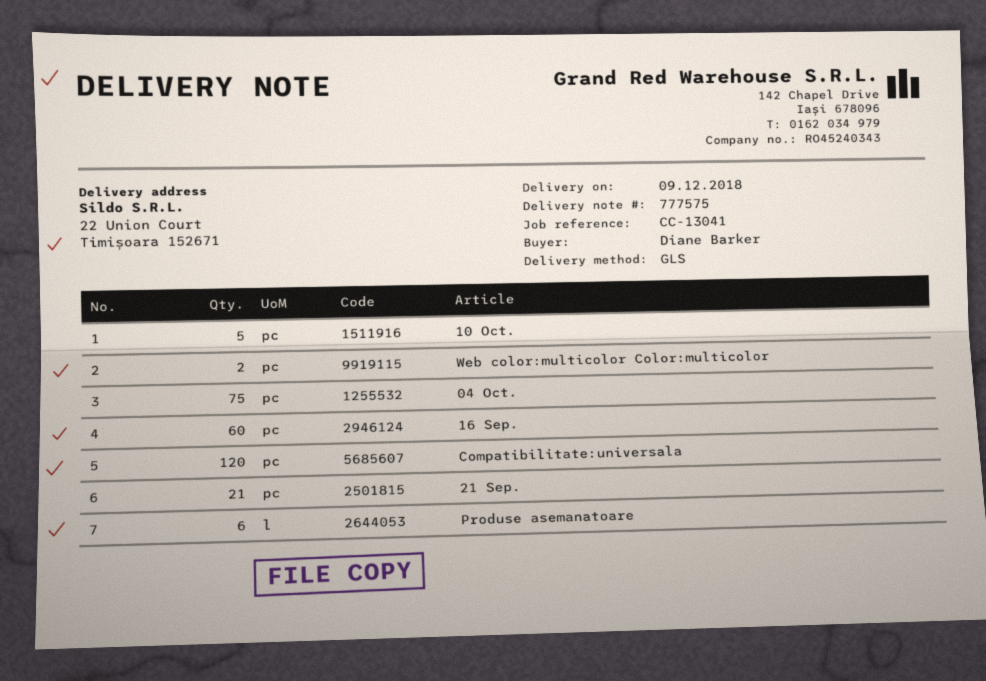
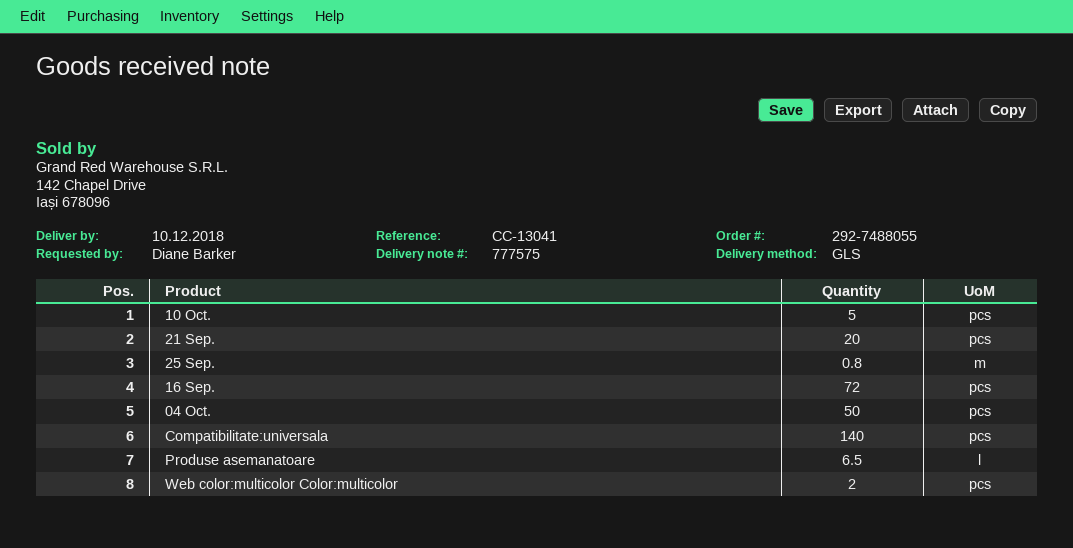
delivery date: 2018-12-09 -> 2018-12-10
04 Oct.: 75 -> 50
16 Sep.: 60 -> 72
Compatibilitate:universala: 120 -> 140
21 Sep.: 21 -> 20
Produse asemanatoare: 6 -> 6.5
25 Sep.: none -> 0.8

